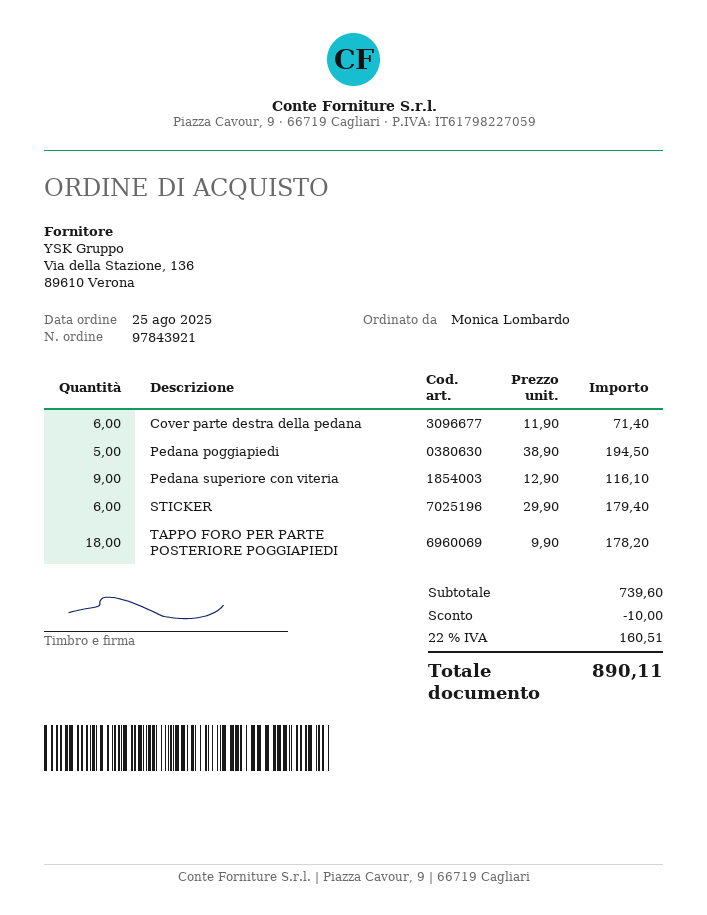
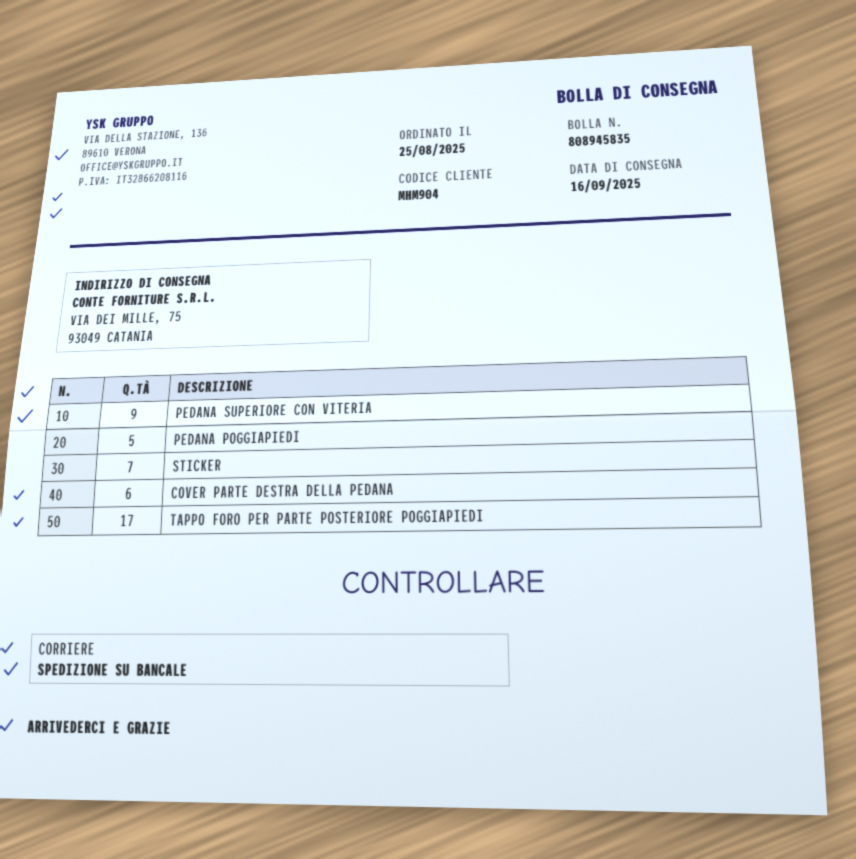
STICKER: 6 -> 7
TAPPO FORO PER PARTE POSTERIORE POGGIAPIEDI: 18 -> 17

